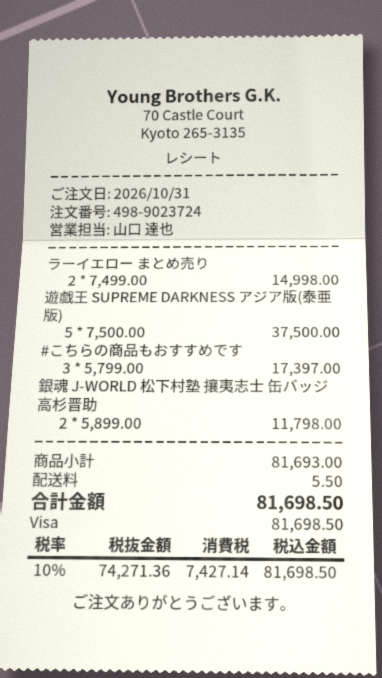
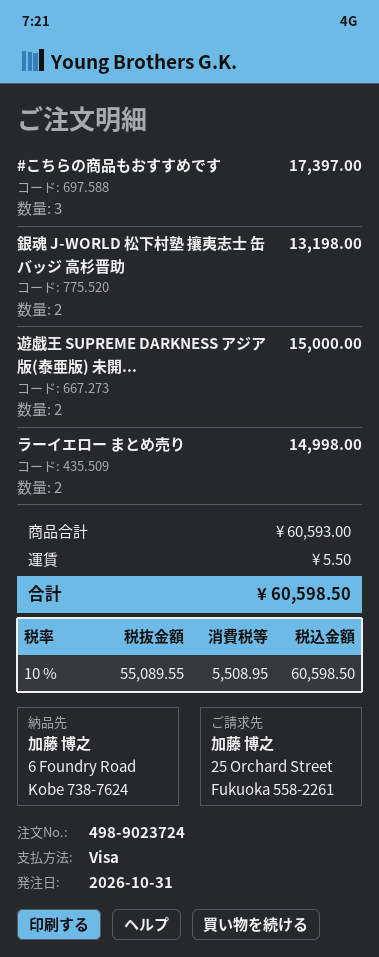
遊戯王 SUPREME DARKNESS アジア版(泰亜版): 5 for 37500.00 -> 2 for 15000.00
銀魂 J-WORLD 松下村塾 攘夷志士 缶バッジ 高杉晋助: 2 for 11798.00 -> 2 for 13198.00
subtotal: 81693.00 -> 60593.00
net: 74271.36 -> 55089.55
tax: 10% = 7427.14 -> 10% = 5508.95
total: 81698.50 -> 60598.50

